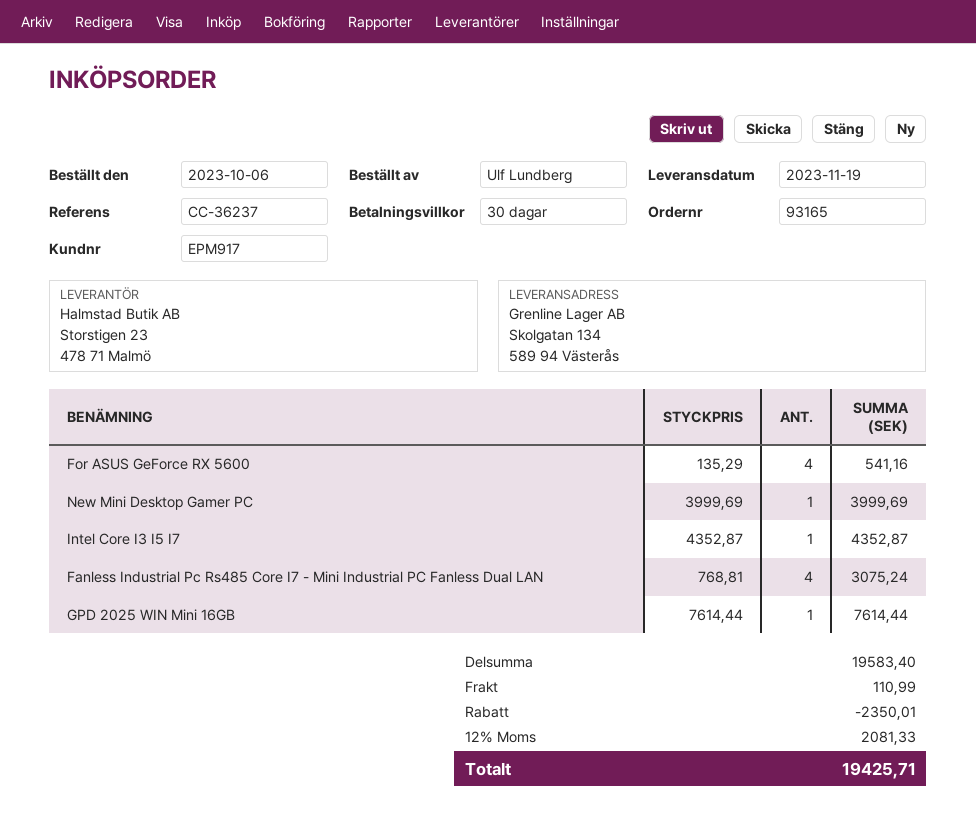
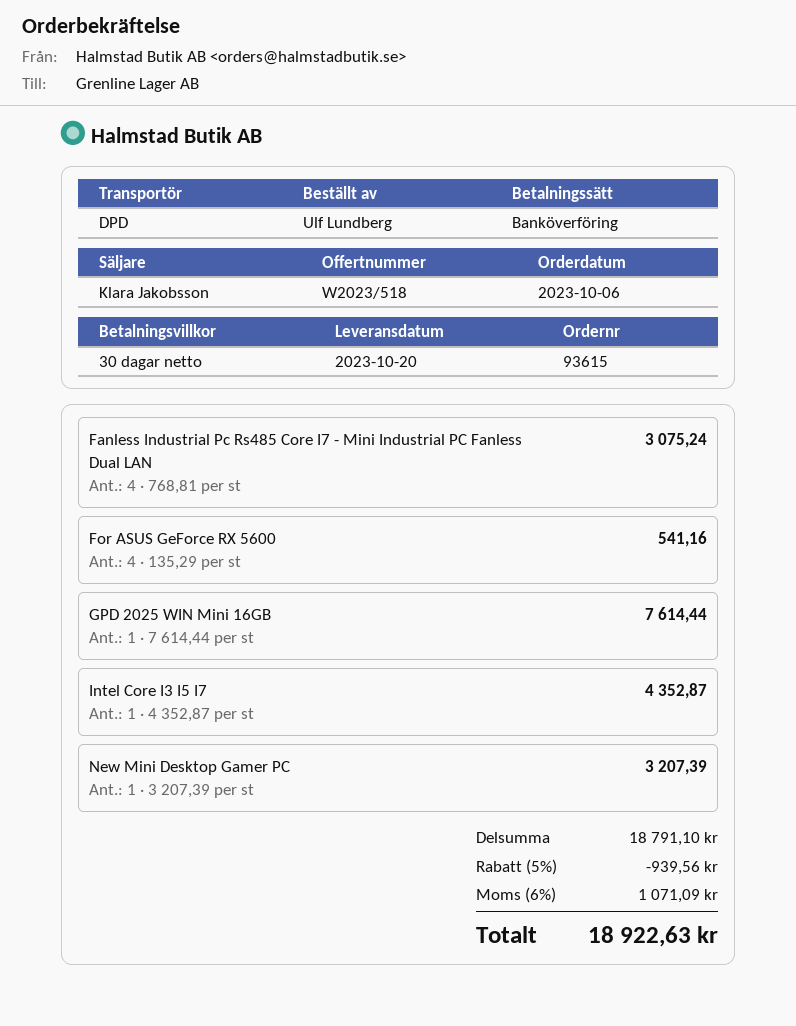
order number: 93165 -> 93615
delivery date: 2023-11-19 -> 2023-10-20
New Mini Desktop Gamer PC: 1 x 3999.69 = 3999.69 -> 1 x 3207.39 = 3207.39
subtotal: 19583.40 -> 18791.10
discount: 2350.01 -> 939.56
shipping: 110.99 -> none
tax: 12% = 2081.33 -> 6% = 1071.09
total: 19425.71 -> 18922.63

